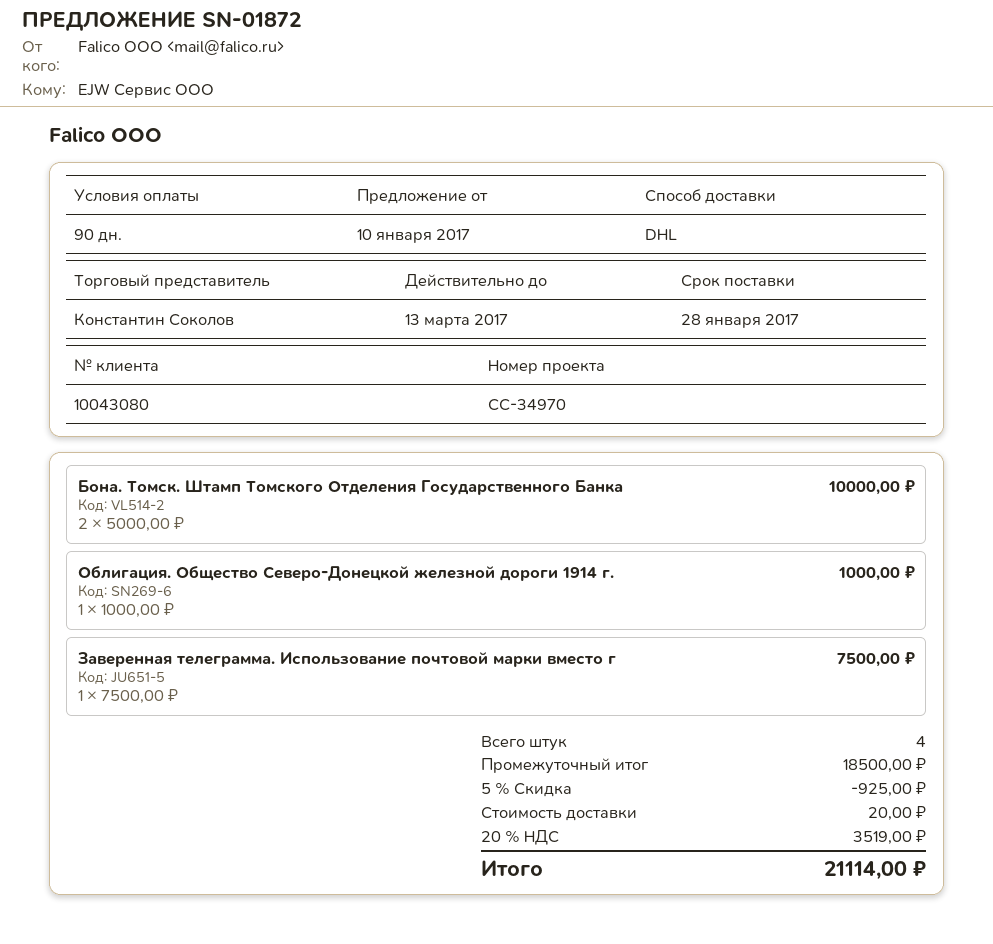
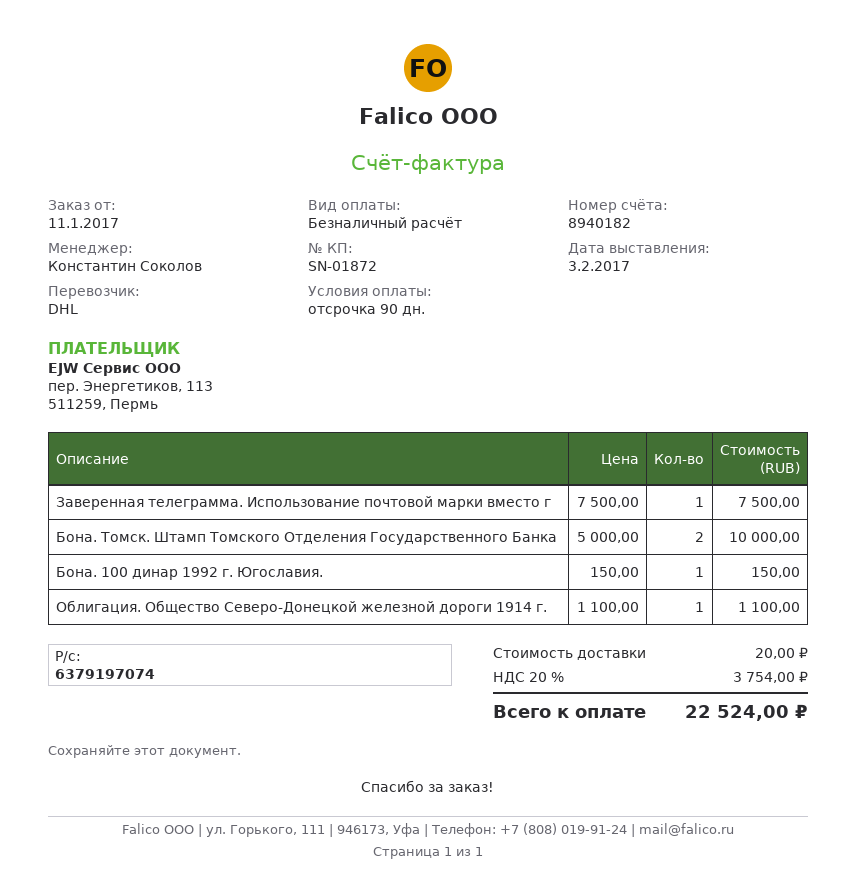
Облигация. Общество Северо-Донецкой железной дороги 1914 г.: 1 x 1000.00 = 1000.00 -> 1 x 1100.00 = 1100.00
Бона. 100 динар 1992 г. Югославия.: none -> 1 x 150.00 = 150.00
discount: 5% = 925.00 -> none
tax: 20% = 3519.00 -> 20% = 3754.00
total: 21114.00 -> 22524.00

